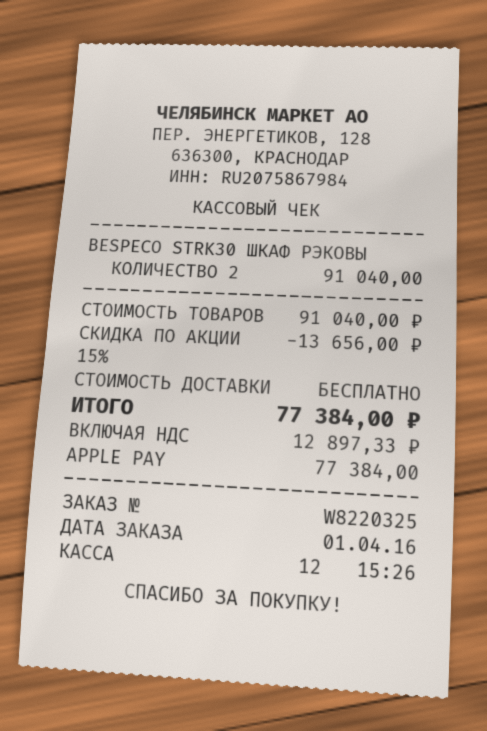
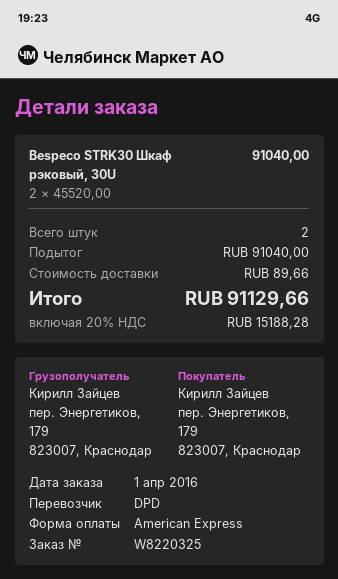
payment method: Apple Pay -> American Express
discount: 15% = 13656.00 -> none
shipping: 0.00 -> 89.66
tax: 12897.33 -> 15188.28
total: 77384.00 -> 91129.66

